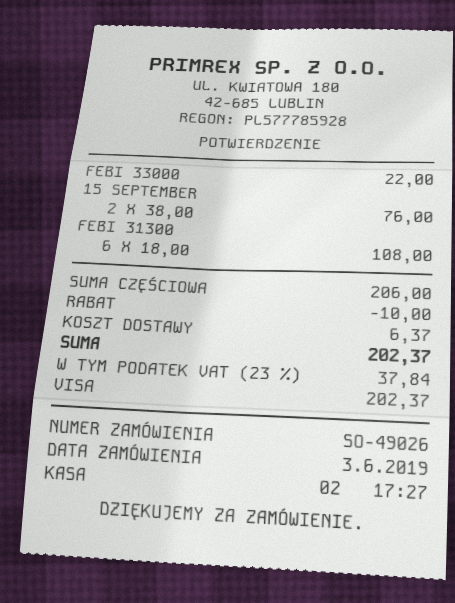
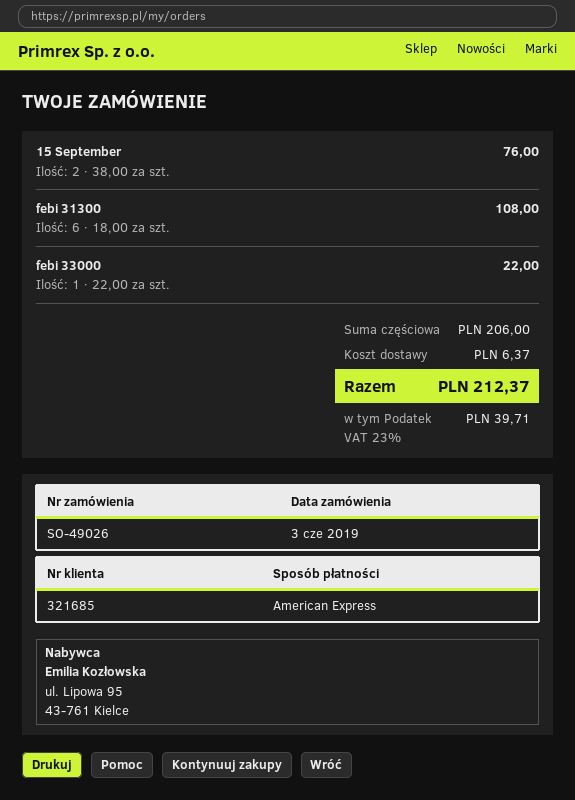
payment method: Visa -> American Express
discount: 10.00 -> none
tax: 23% = 37.84 -> 23% = 39.71
total: 202.37 -> 212.37

